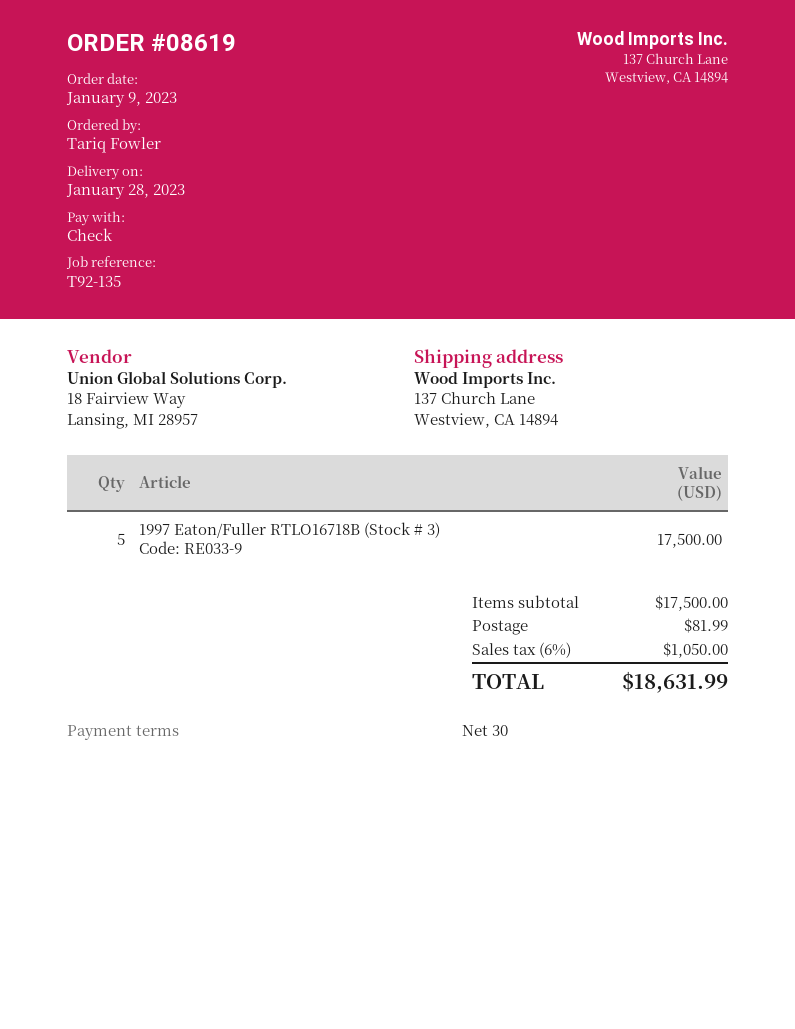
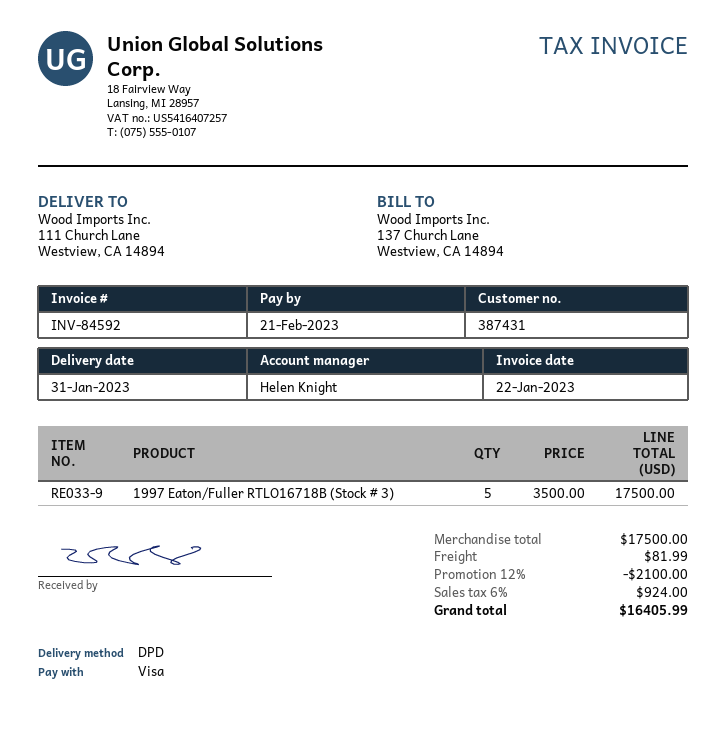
delivery date: 2023-01-28 -> 2023-01-31
payment method: cheque -> Visa
ship to: 137 Church Lane, Westview, CA 14894 -> 111 Church Lane, Westview, CA 14894
discount: none -> 12% = 2100.00
tax: 6% = 1050.00 -> 6% = 924.00
total: 18631.99 -> 16405.99

